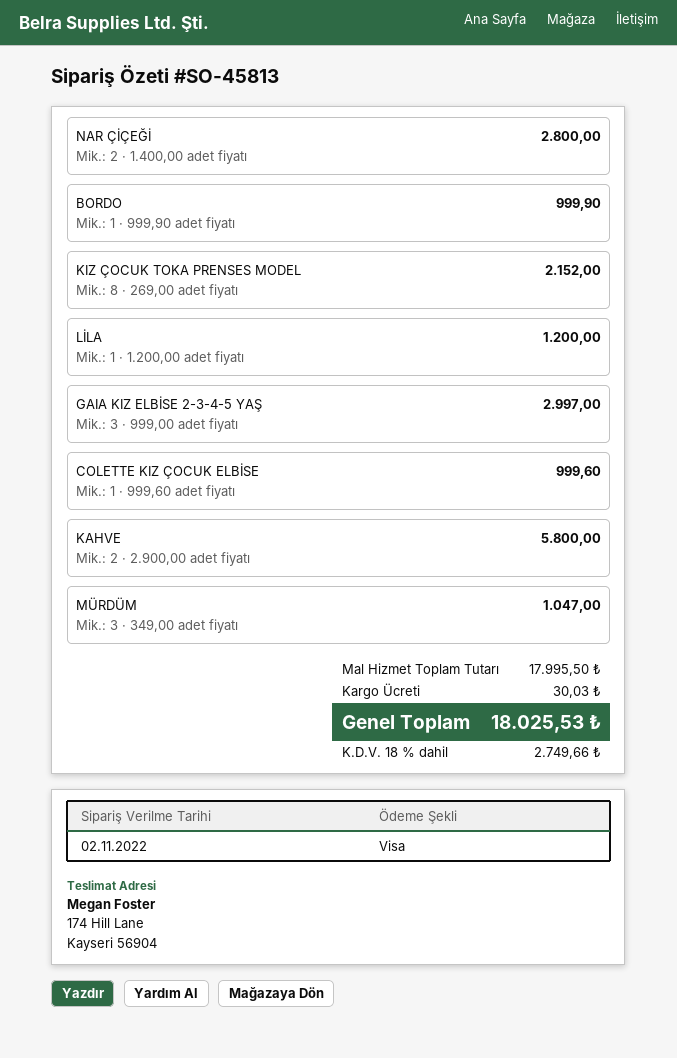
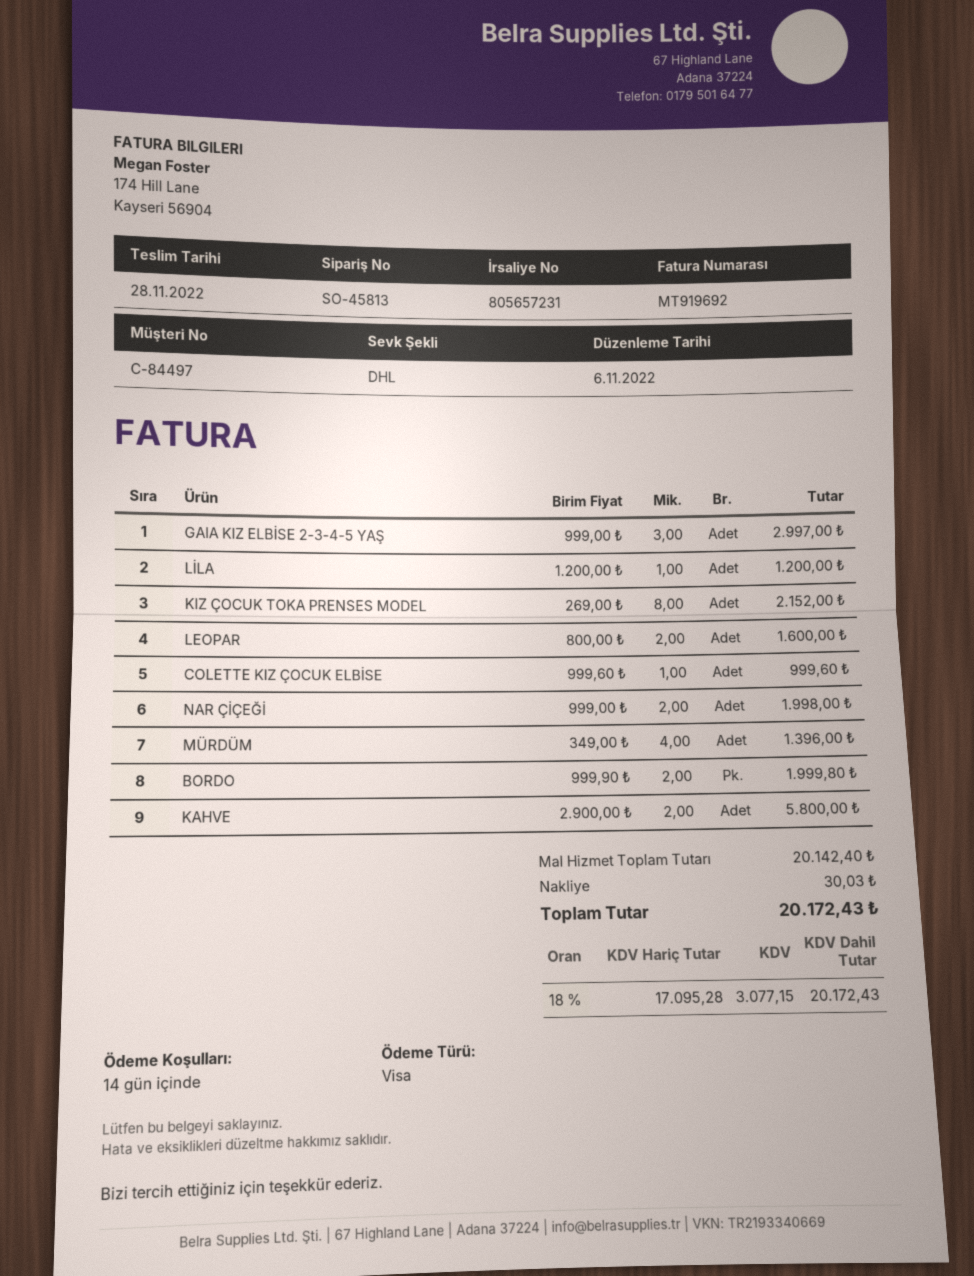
NAR ÇİÇEĞİ: 2 x 1400.00 = 2800.00 -> 2 x 999.00 = 1998.00
BORDO: 1 x 999.90 = 999.90 -> 2 x 999.90 = 1999.80
MÜRDÜM: 3 x 349.00 = 1047.00 -> 4 x 349.00 = 1396.00
LEOPAR: none -> 2 x 800.00 = 1600.00
subtotal: 17995.50 -> 20142.40
tax: 18% = 2749.66 -> 18% = 3077.15
total: 18025.53 -> 20172.43

